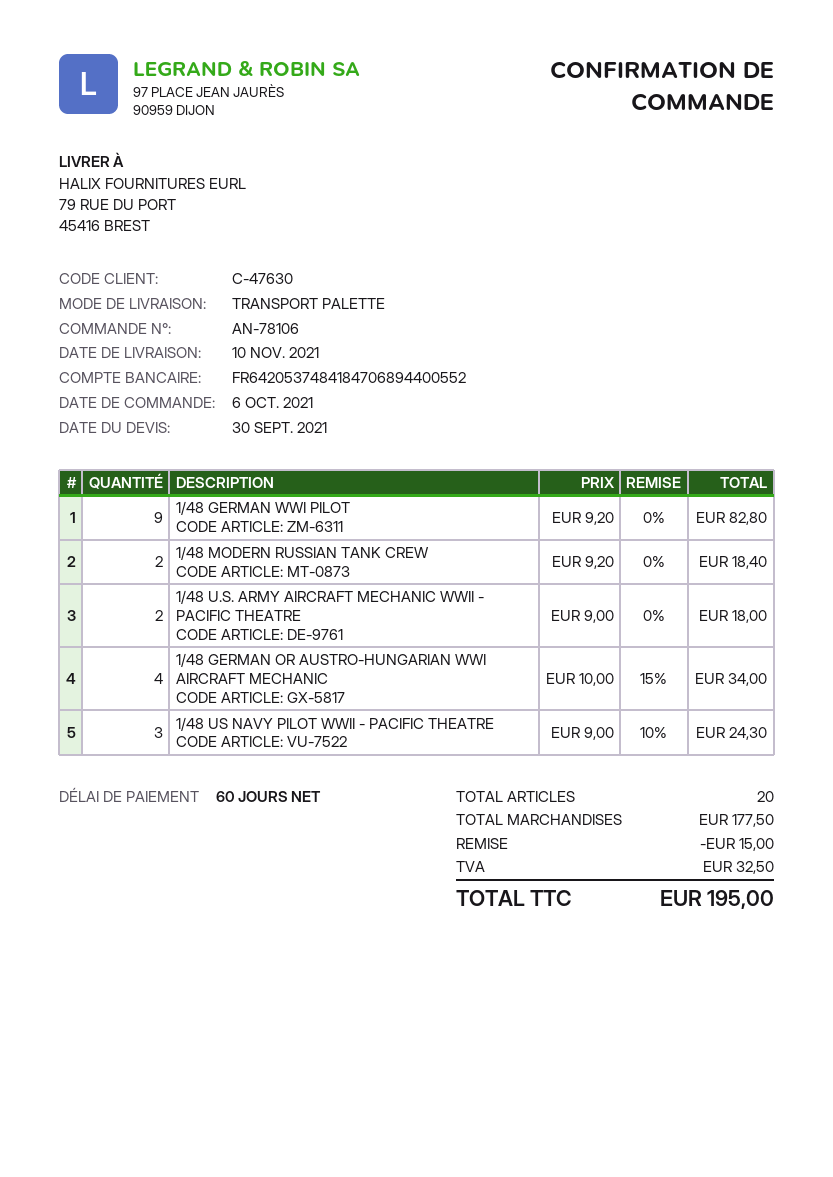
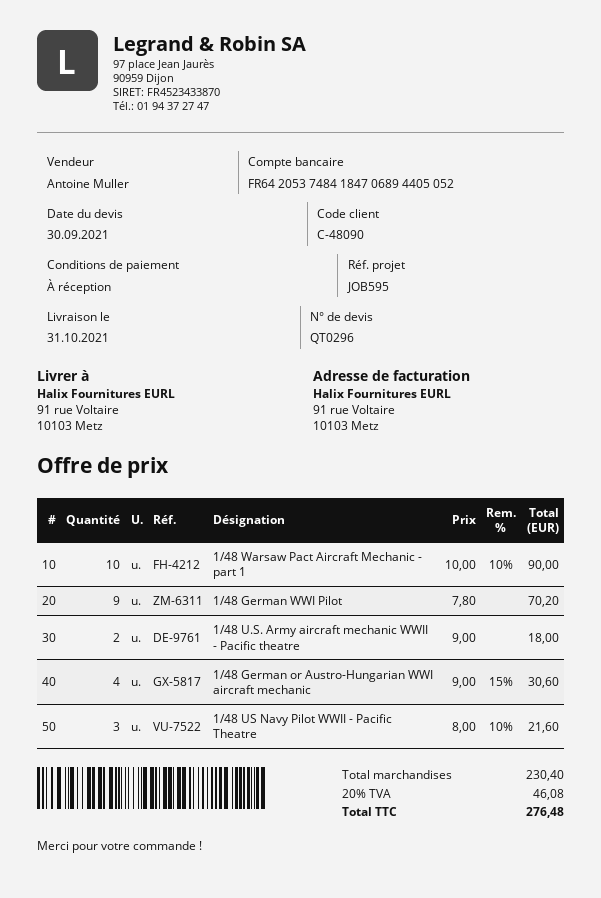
delivery date: 2021-11-10 -> 2021-10-31
payment terms: 60 days -> on receipt
customer number: C-47630 -> C-48090
bank account: FR6420537484184706894400552 -> FR6420537484184706894405052
ship to: 79 RUE DU PORT, 45416 BREST -> 91 rue Voltaire, 10103 Metz
1/48 GERMAN WWI PILOT: 9 x 9.20 = 82.80 -> 9 x 7.80 = 70.20
1/48 MODERN RUSSIAN TANK CREW: 2 x 9.20 = 18.40 -> none
1/48 GERMAN OR AUSTRO-HUNGARIAN WWI AIRCRAFT MECHANIC: 4 x 10.00 - 15% = 34.00 -> 4 x 9.00 - 15% = 30.60
1/48 US NAVY PILOT WWII - PACIFIC THEATRE: 3 x 9.00 - 10% = 24.30 -> 3 x 8.00 - 10% = 21.60
1/48 Warsaw Pact Aircraft Mechanic - part 1: none -> 10 x 10.00 - 10% = 90.00
subtotal: 177.50 -> 230.40
discount: 15.00 -> none
tax: 32.50 -> 46.08
total: 195.00 -> 276.48

